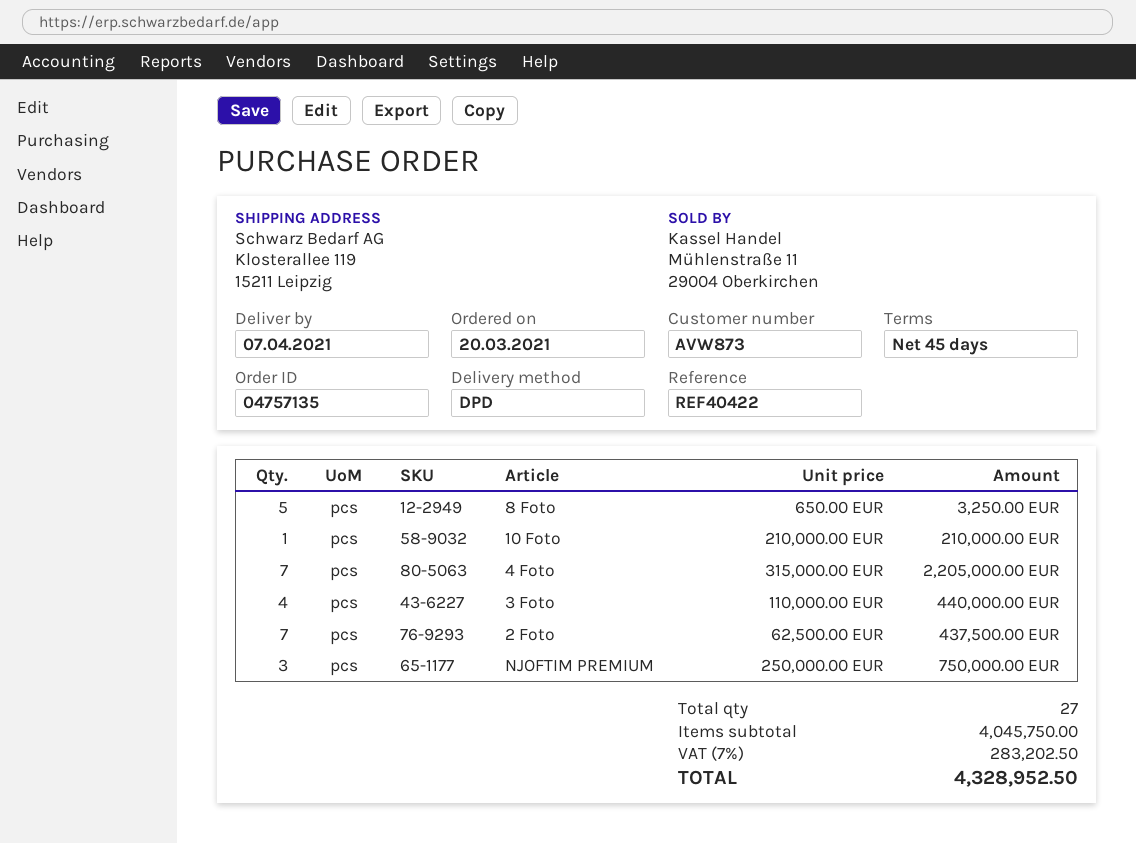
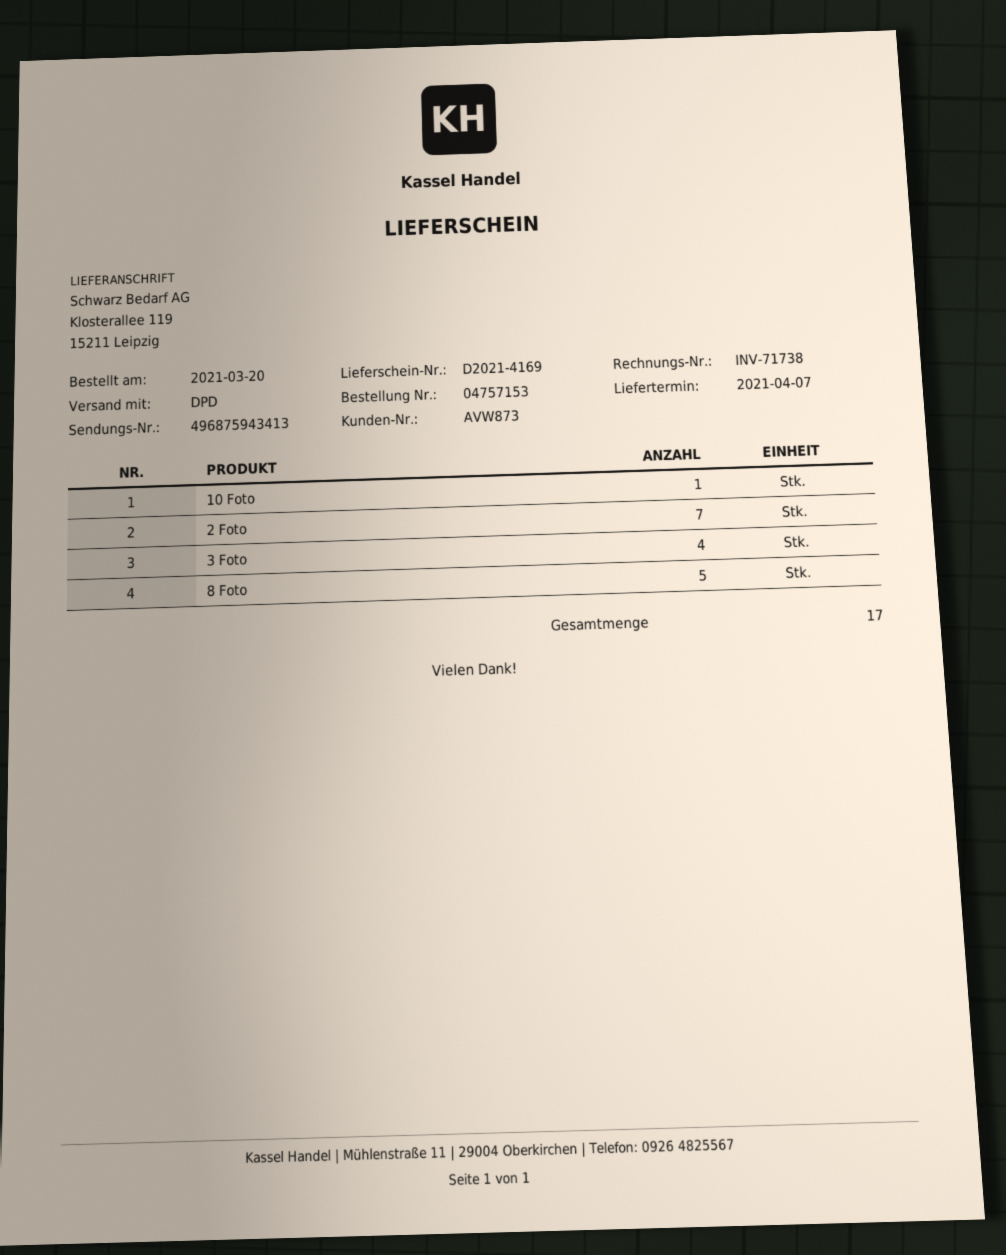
order number: 04757135 -> 04757153
4 Foto: 7 -> none
NJOFTIM PREMIUM: 3 -> none
total quantity: 27 -> 17

